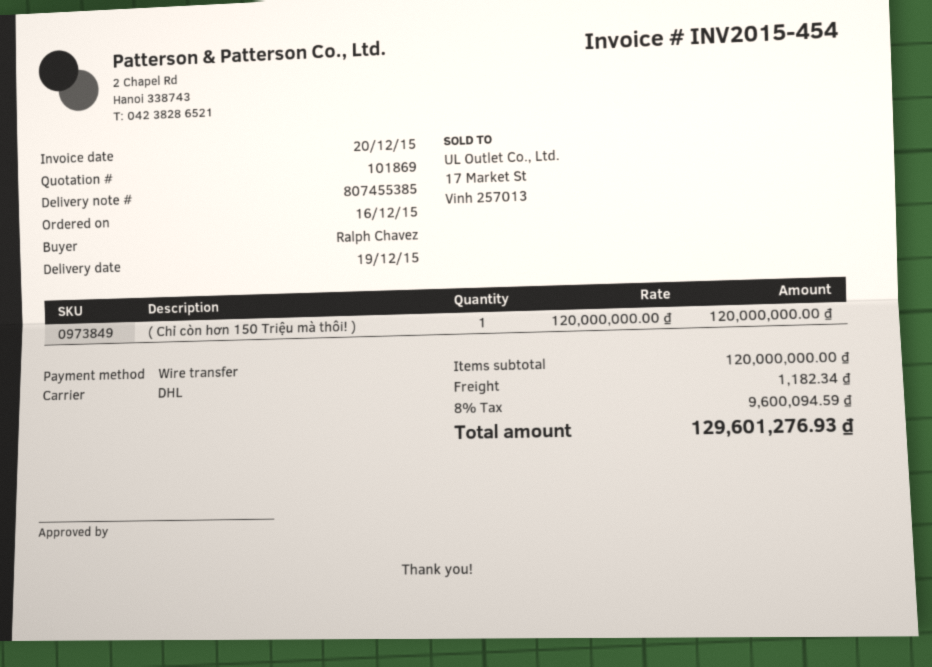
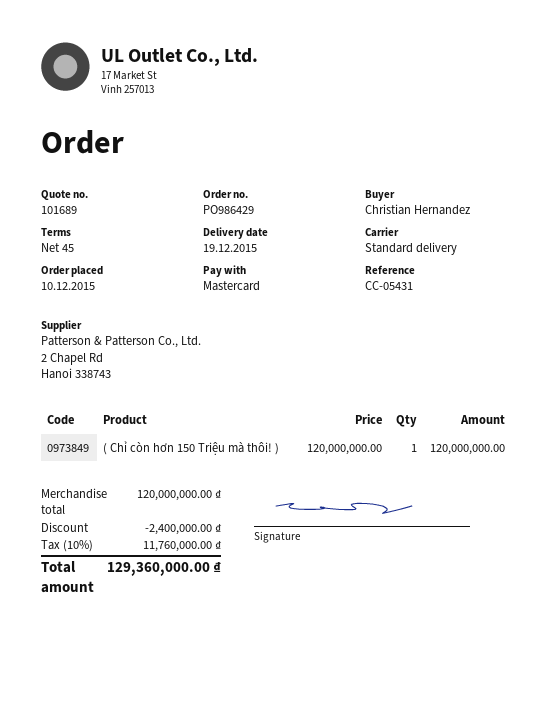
quote number: 101869 -> 101689
order date: 2015-12-16 -> 2015-12-10
ordered by: Ralph Chavez -> Christian Hernandez
payment method: bank transfer -> Mastercard
shipping method: DHL -> standard
discount: none -> 2400000.00
shipping: 1182.34 -> none
tax: 8% = 9600094.59 -> 10% = 11760000.00
total: 129601276.93 -> 129360000.00

